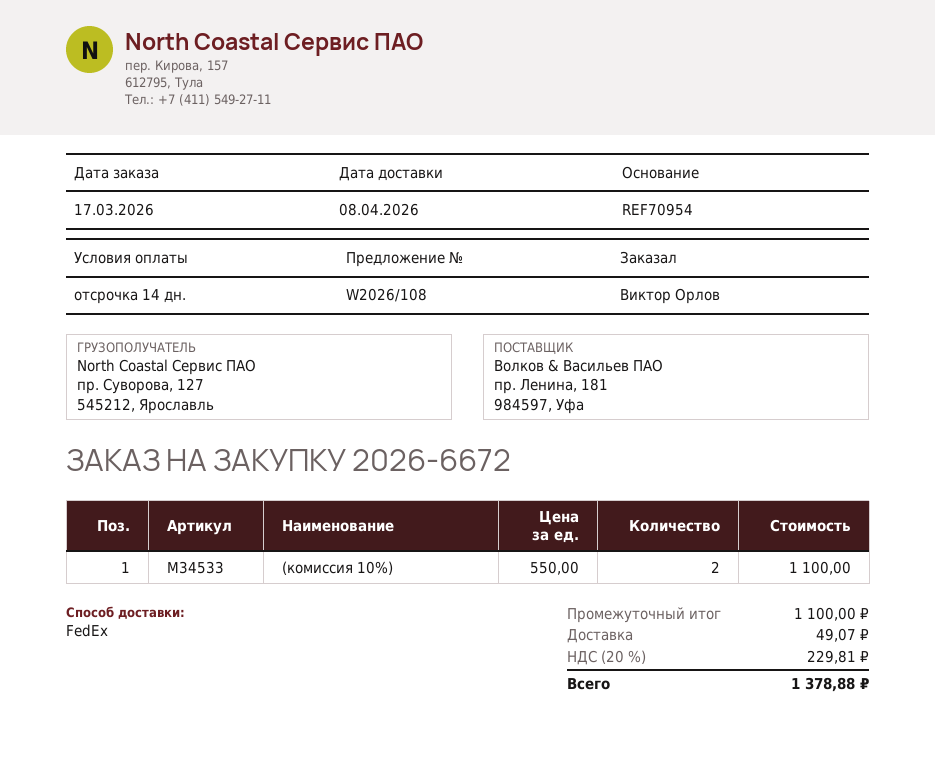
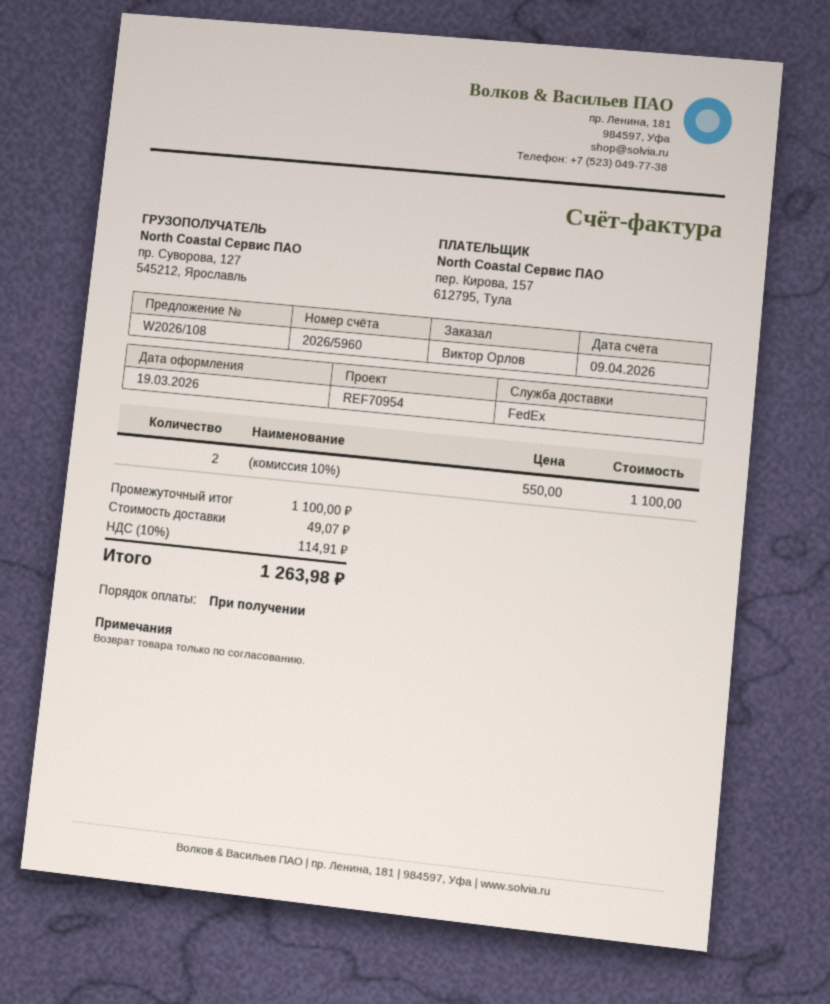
order date: 2026-03-17 -> 2026-03-19
payment terms: 14 days -> on receipt
tax: 20% = 229.81 -> 10% = 114.91
total: 1378.88 -> 1263.98

